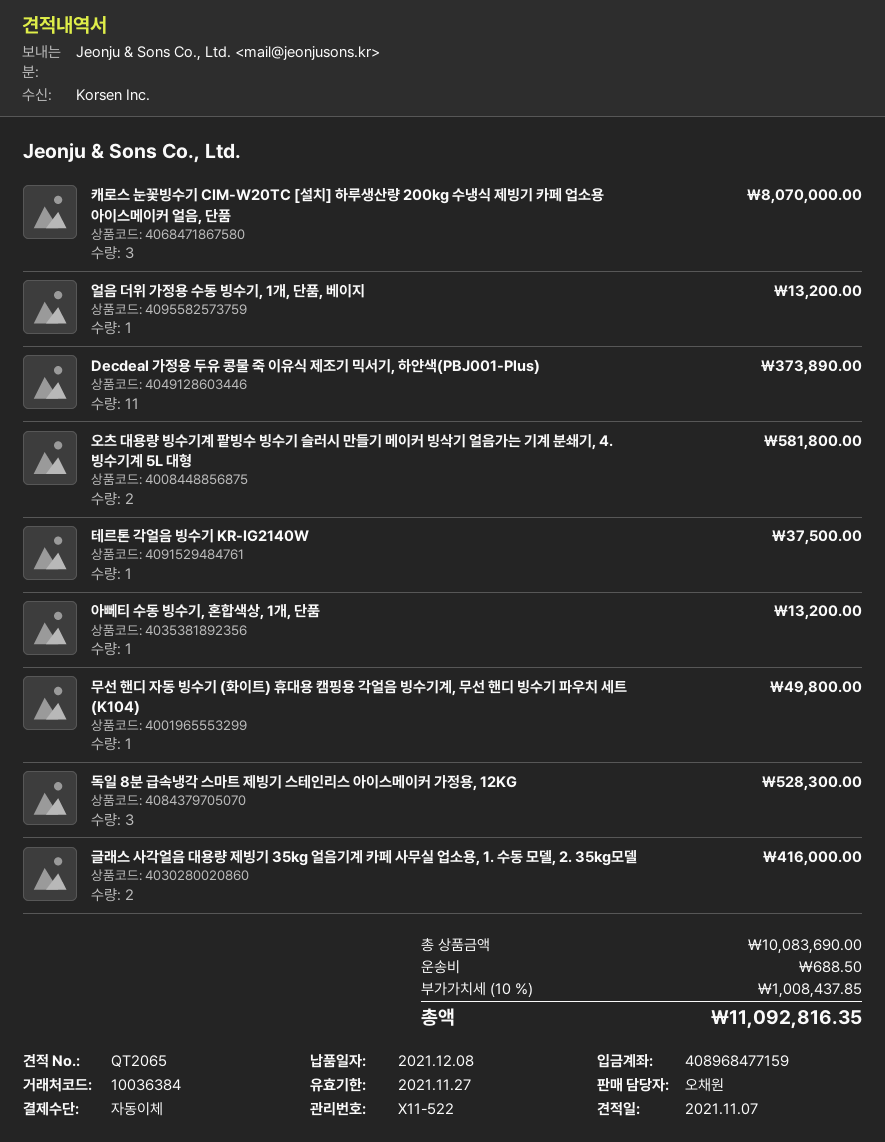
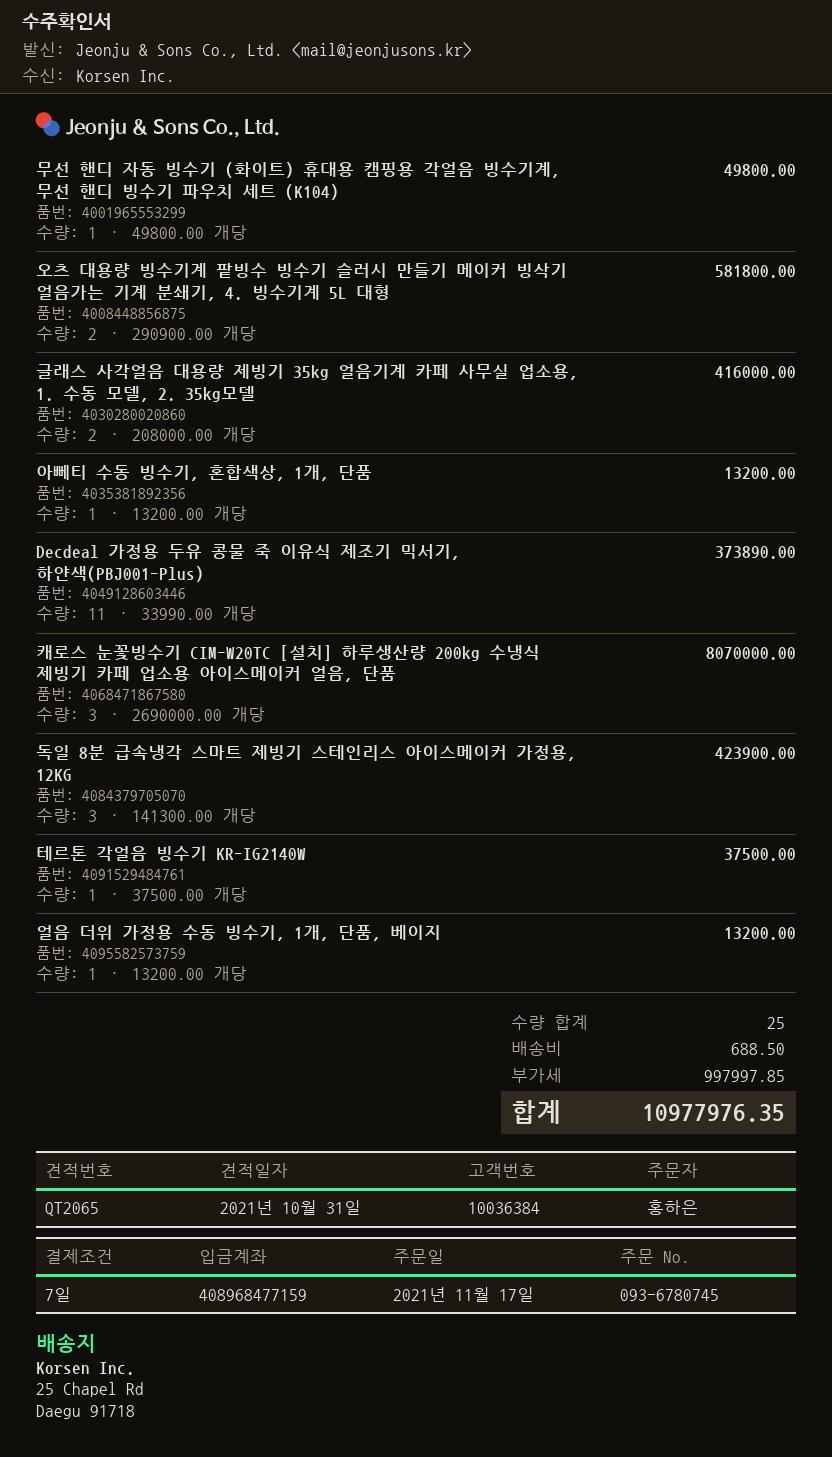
quote date: 2021-11-07 -> 2021-10-31
독일 8분 급속냉각 스마트 제빙기 스테인리스 아이스메이커 가정용, 12KG: 3 for 528300.00 -> 3 for 423900.00
tax: 1008437.85 -> 997997.85
total: 11092816.35 -> 10977976.35

